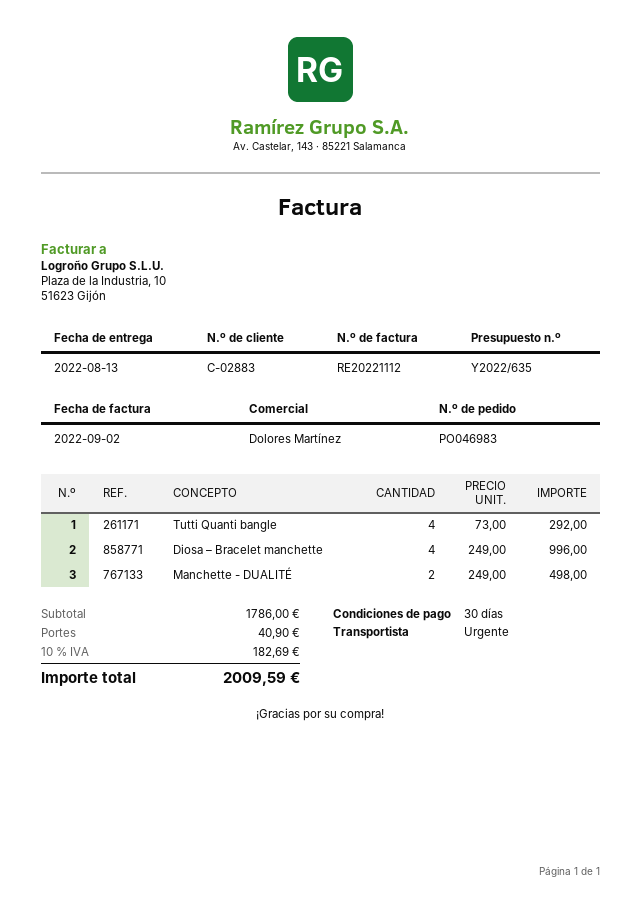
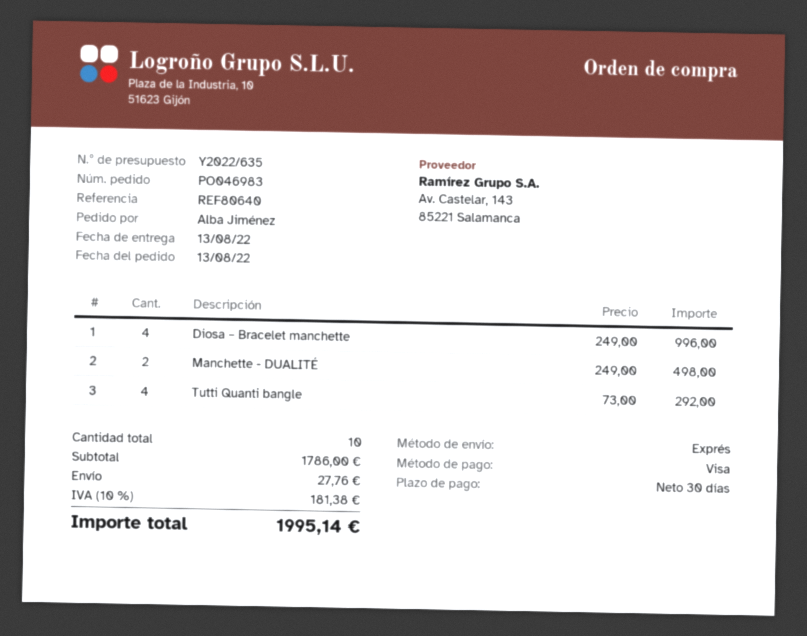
shipping: 40.90 -> 27.76
tax: 10% = 182.69 -> 10% = 181.38
total: 2009.59 -> 1995.14

